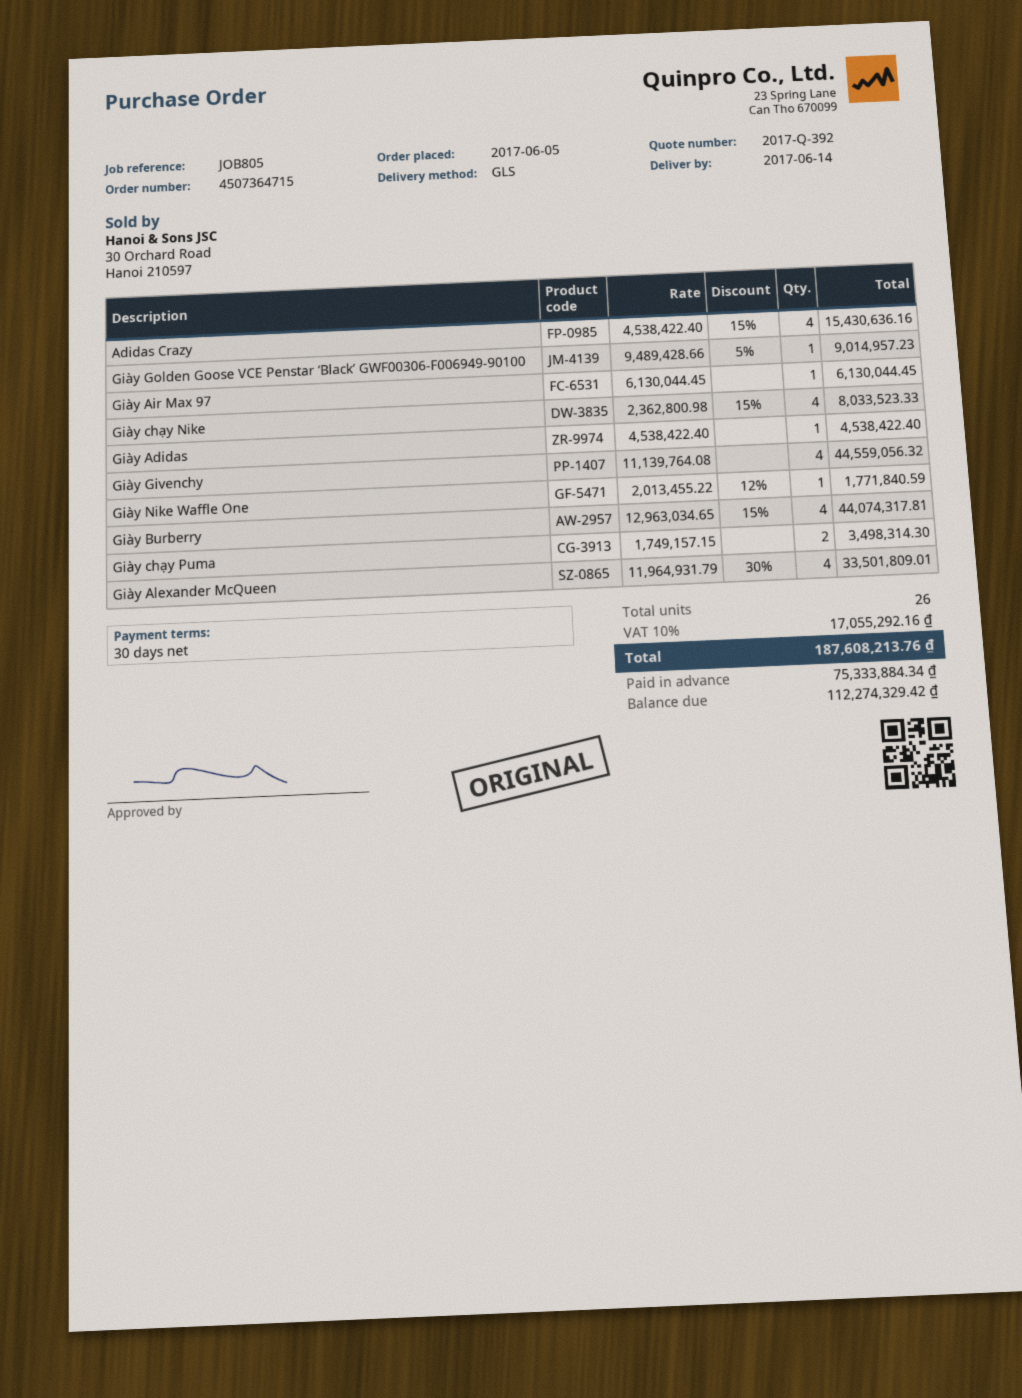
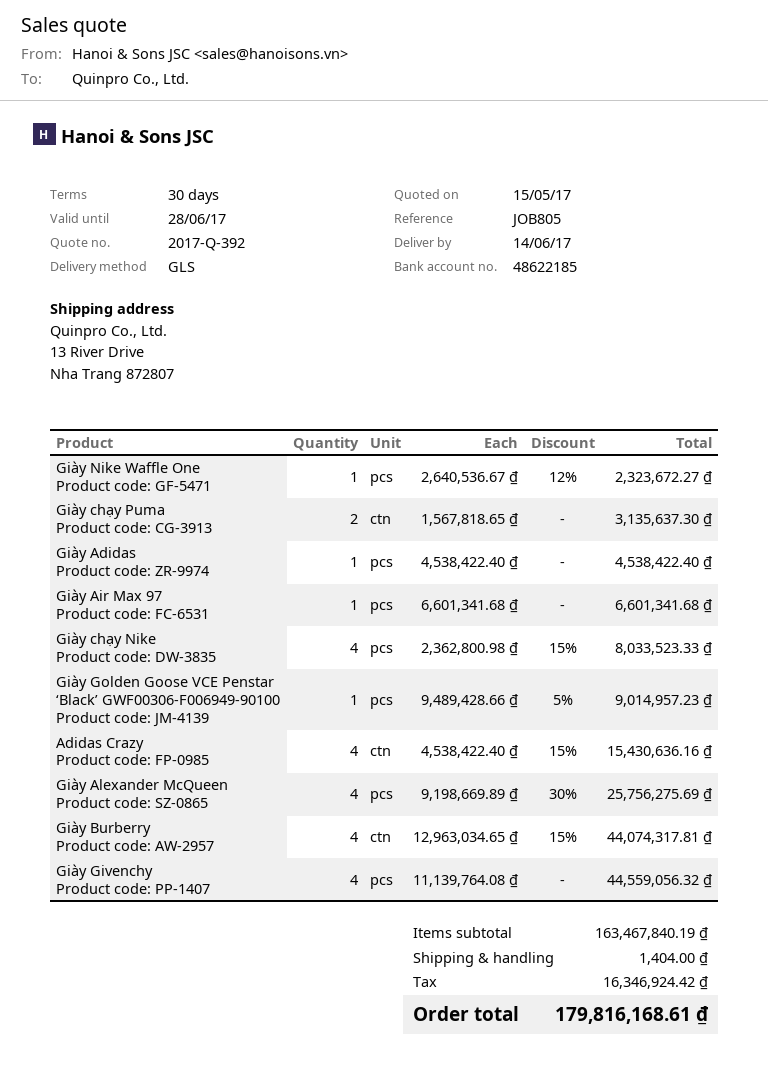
Giày Air Max 97: 1 x 6130044.45 = 6130044.45 -> 1 x 6601341.68 = 6601341.68
Giày Nike Waffle One: 1 x 2013455.22 - 12% = 1771840.59 -> 1 x 2640536.67 - 12% = 2323672.27
Giày chạy Puma: 2 x 1749157.15 = 3498314.30 -> 2 x 1567818.65 = 3135637.30
Giày Alexander McQueen: 4 x 11964931.79 - 30% = 33501809.01 -> 4 x 9198669.89 - 30% = 25756275.69
shipping: none -> 1404.00
tax: 17055292.16 -> 16346924.42
total: 187608213.76 -> 179816168.61

